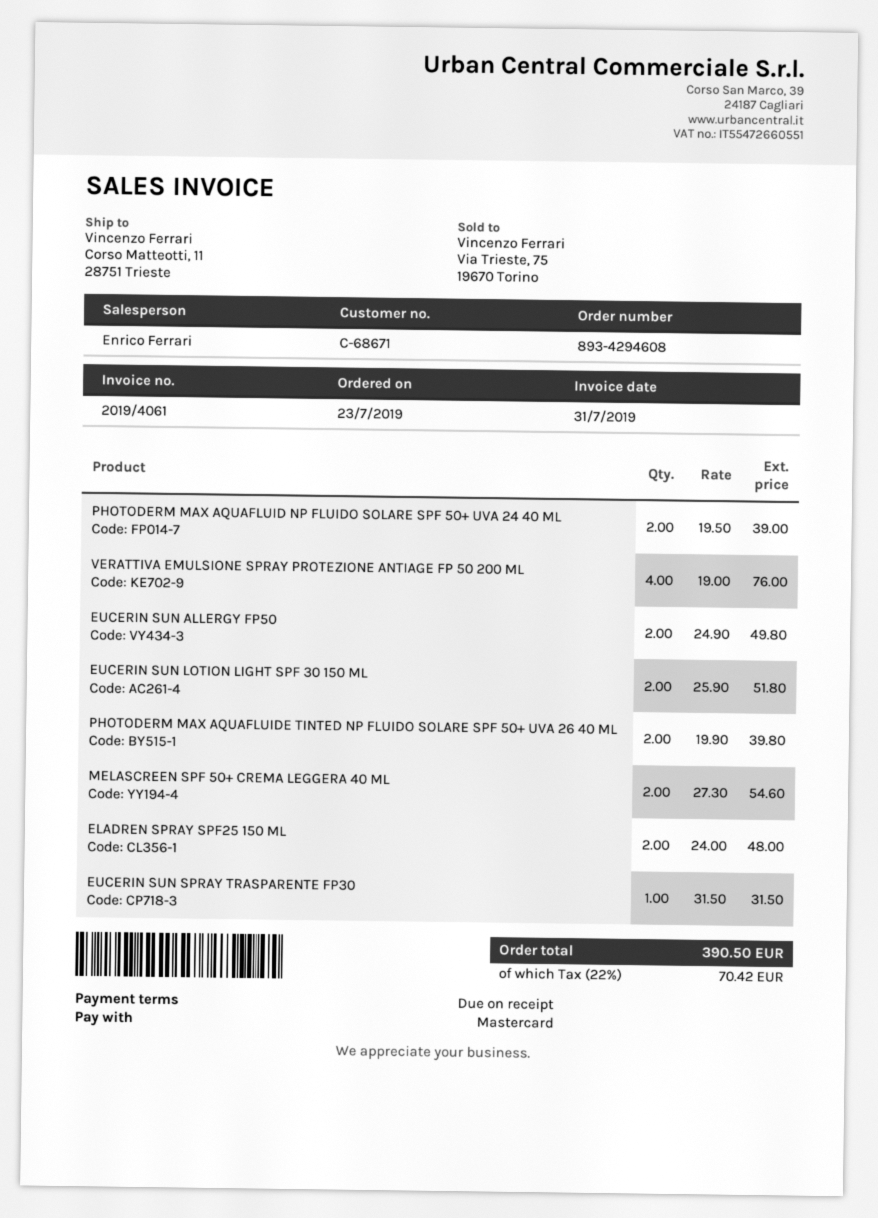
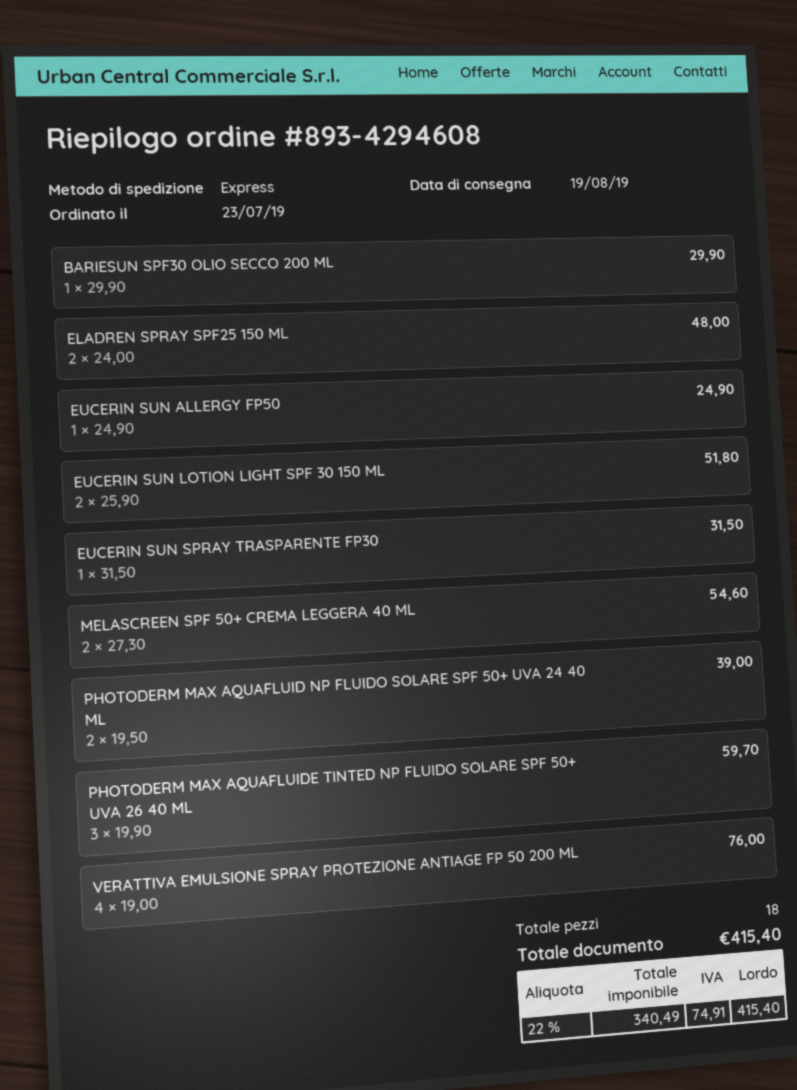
EUCERIN SUN ALLERGY FP50: 2 x 24.90 = 49.80 -> 1 x 24.90 = 24.90
PHOTODERM MAX AQUAFLUIDE TINTED NP FLUIDO SOLARE SPF 50+ UVA 26 40 ML: 2 x 19.90 = 39.80 -> 3 x 19.90 = 59.70
BARIESUN SPF30 OLIO SECCO 200 ML: none -> 1 x 29.90 = 29.90
tax: 22% = 70.42 -> 22% = 74.91
total: 390.50 -> 415.40

